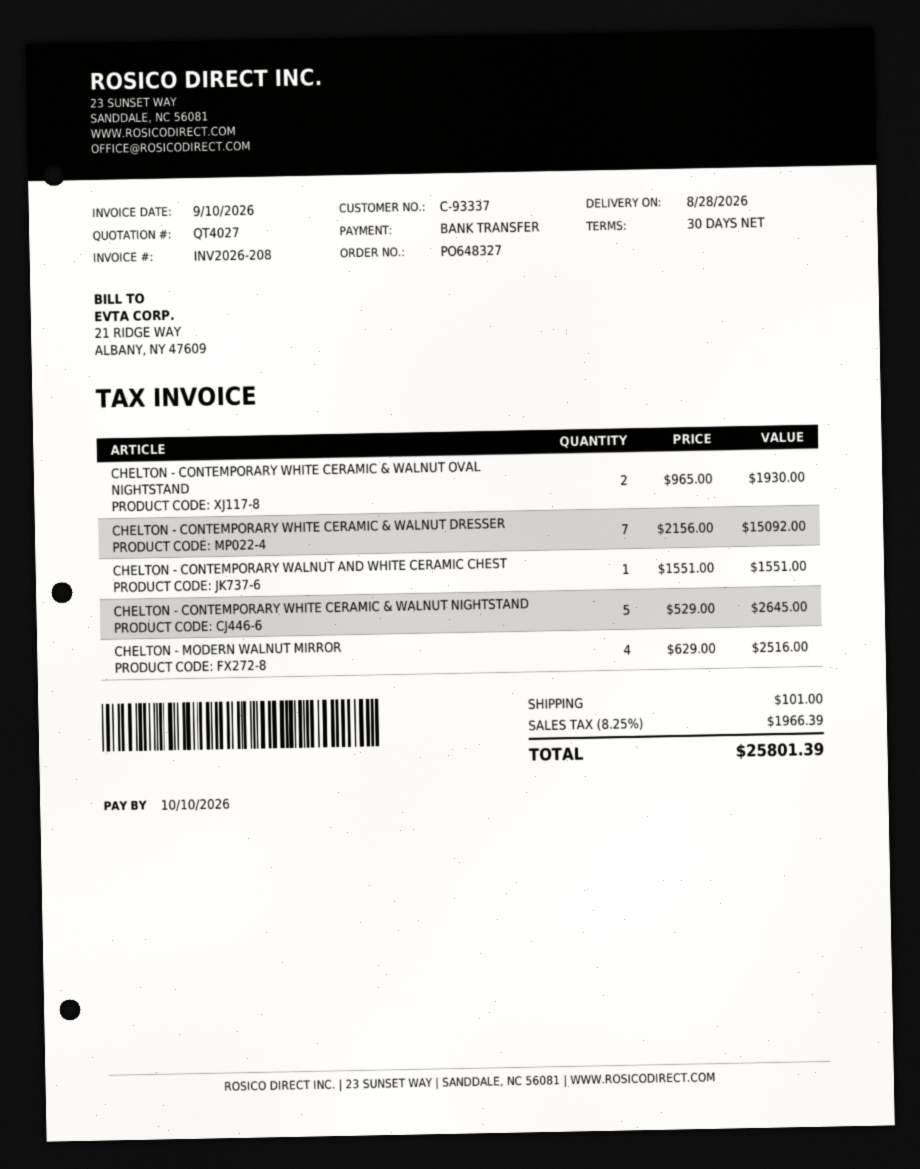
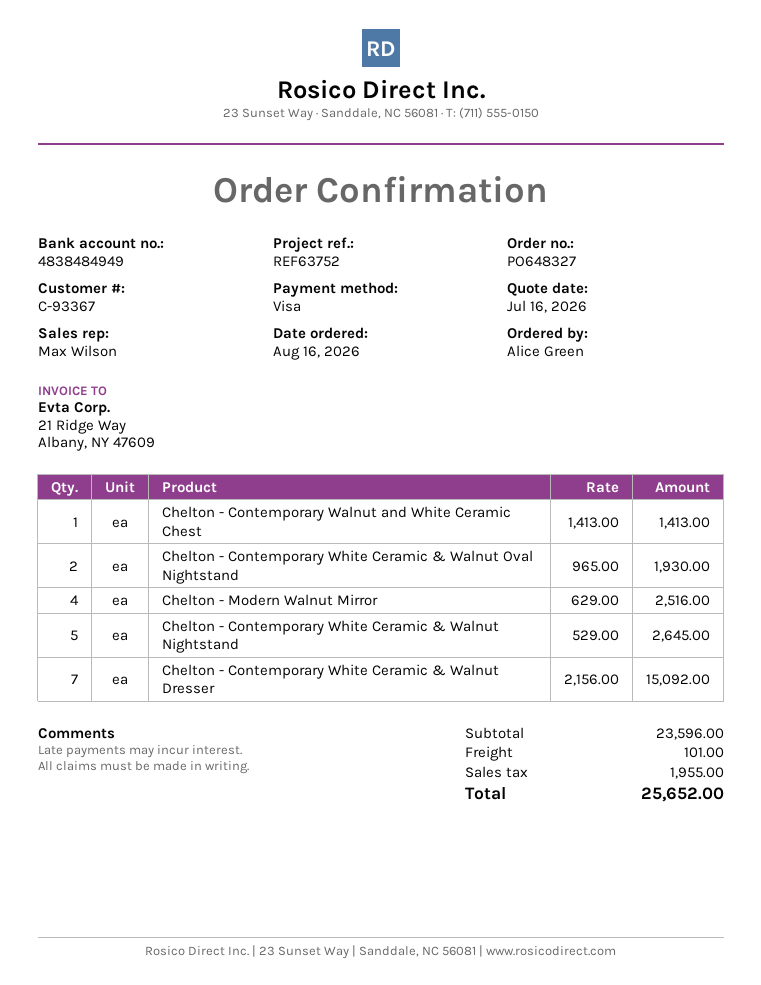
customer number: C-93337 -> C-93367
payment method: bank transfer -> Visa
CHELTON - CONTEMPORARY WALNUT AND WHITE CERAMIC CHEST: 1 x 1551.00 = 1551.00 -> 1 x 1413.00 = 1413.00
tax: 1966.39 -> 1955.00
total: 25801.39 -> 25652.00

